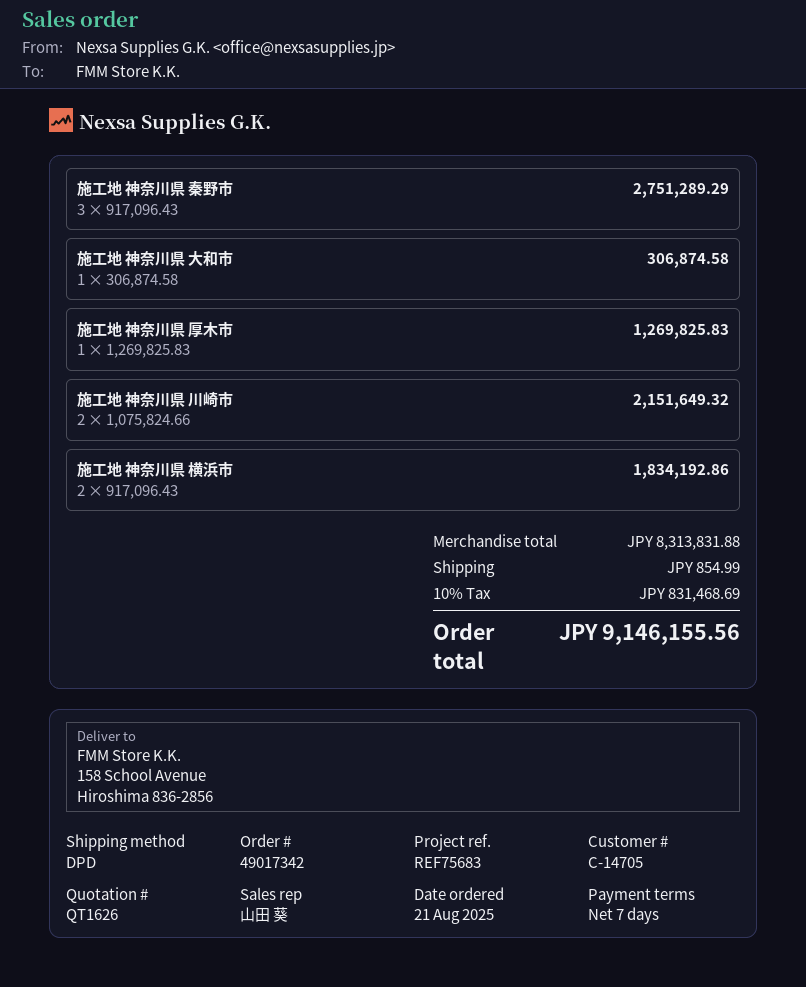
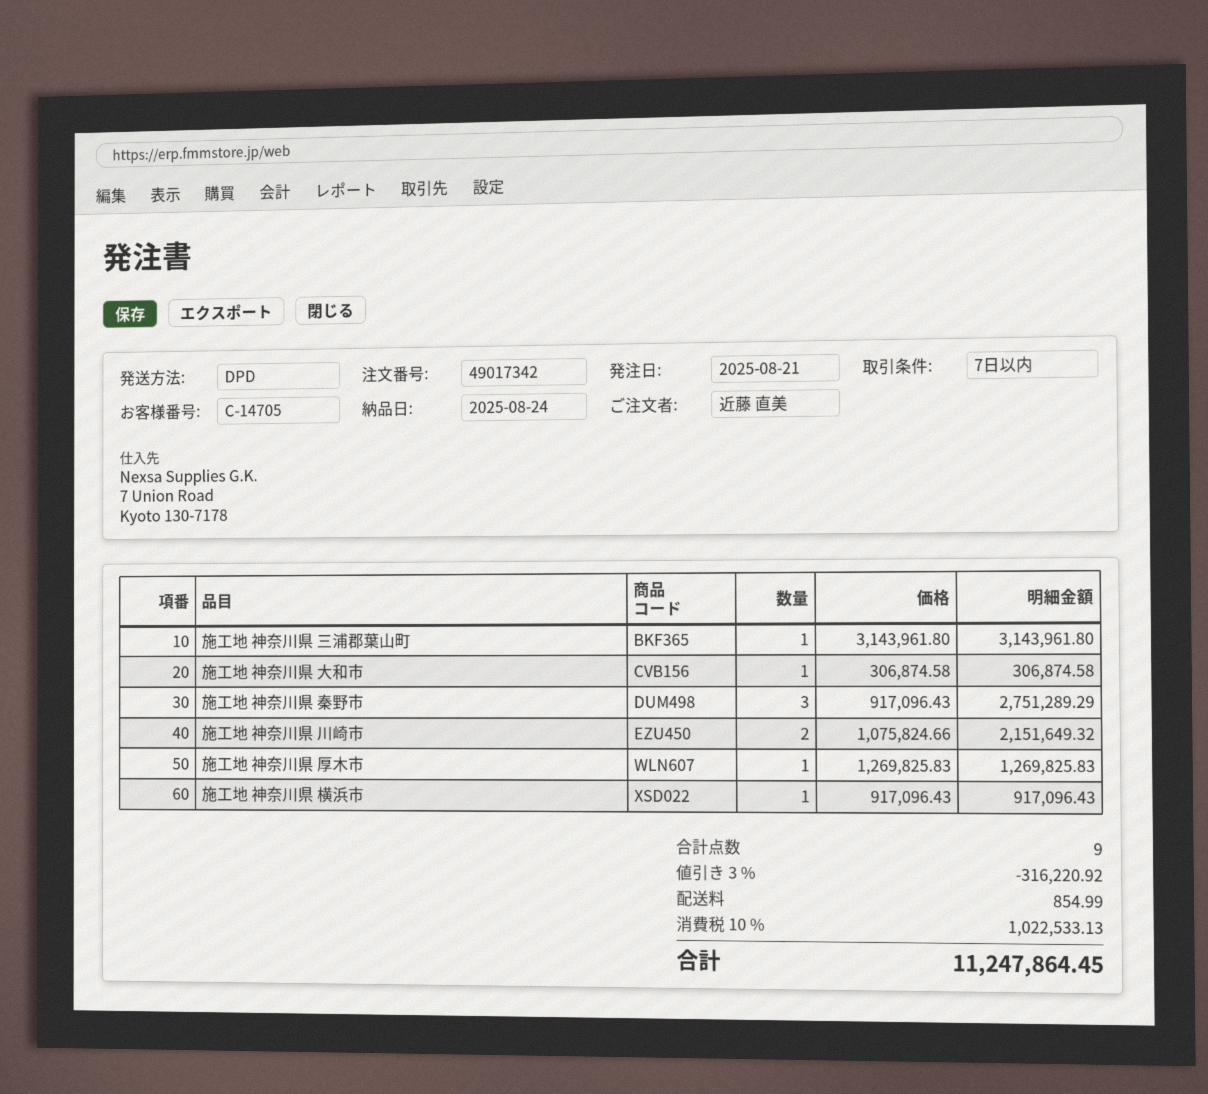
施工地 神奈川県 横浜市: 2 x 917096.43 = 1834192.86 -> 1 x 917096.43 = 917096.43
施工地 神奈川県 三浦郡葉山町: none -> 1 x 3143961.80 = 3143961.80
discount: none -> 3% = 316220.92
tax: 10% = 831468.69 -> 10% = 1022533.13
total: 9146155.56 -> 11247864.45

